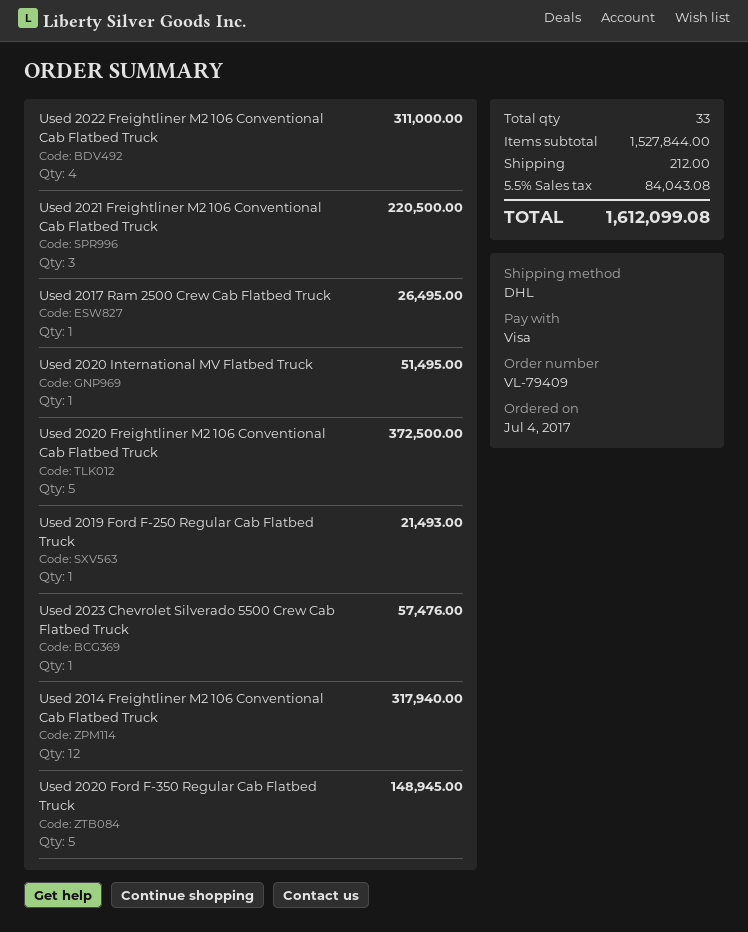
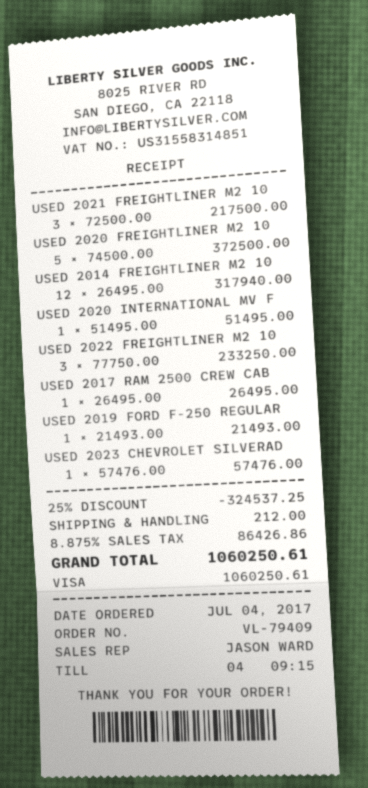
Used 2022 Freightliner M2 106 Conventional Cab Flatbed Truck: 4 for 311000.00 -> 3 for 233250.00
Used 2021 Freightliner M2 106 Conventional Cab Flatbed Truck: 3 for 220500.00 -> 3 for 217500.00
Used 2020 Ford F-350 Regular Cab Flatbed Truck: 5 for 148945.00 -> none
discount: none -> 25% = 324537.25
tax: 5.5% = 84043.08 -> 8.875% = 86426.86
total: 1612099.08 -> 1060250.61

